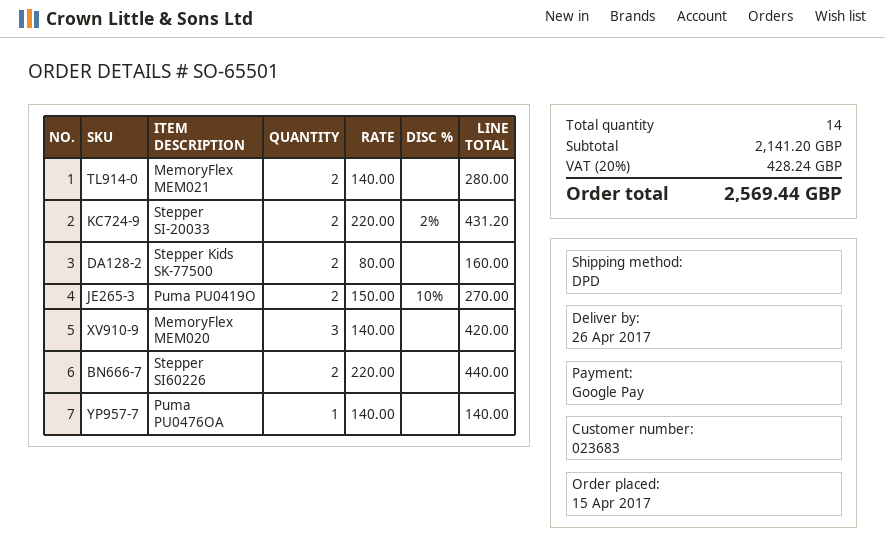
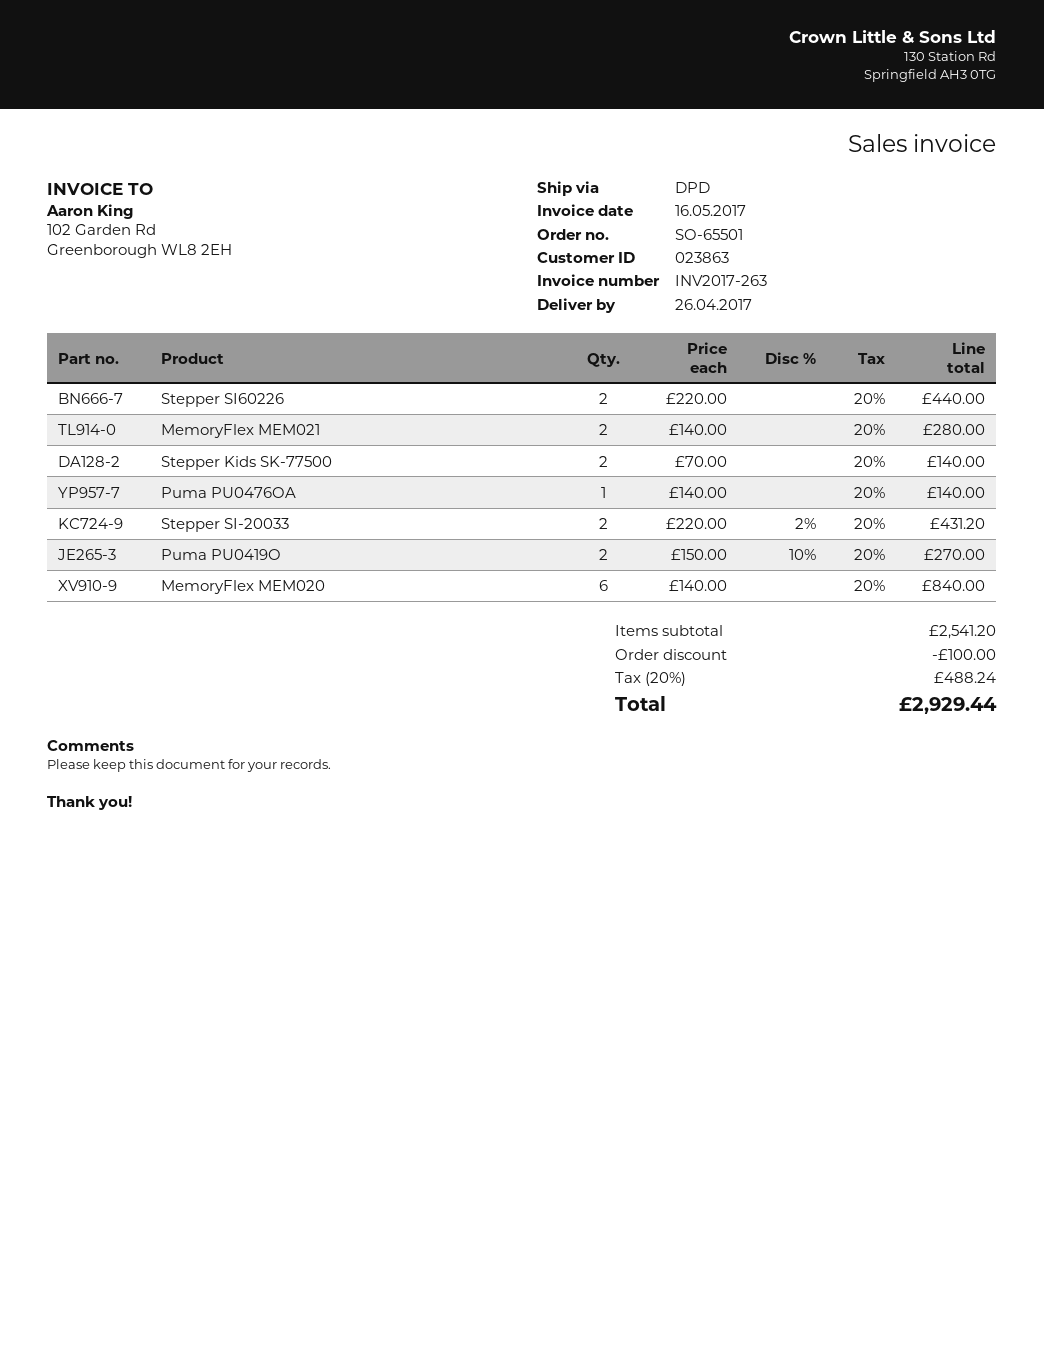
customer number: 023683 -> 023863
Stepper Kids SK-77500: 2 x 80.00 = 160.00 -> 2 x 70.00 = 140.00
MemoryFlex MEM020: 3 x 140.00 = 420.00 -> 6 x 140.00 = 840.00
subtotal: 2141.20 -> 2541.20
discount: none -> 100.00
tax: 20% = 428.24 -> 20% = 488.24
total: 2569.44 -> 2929.44

